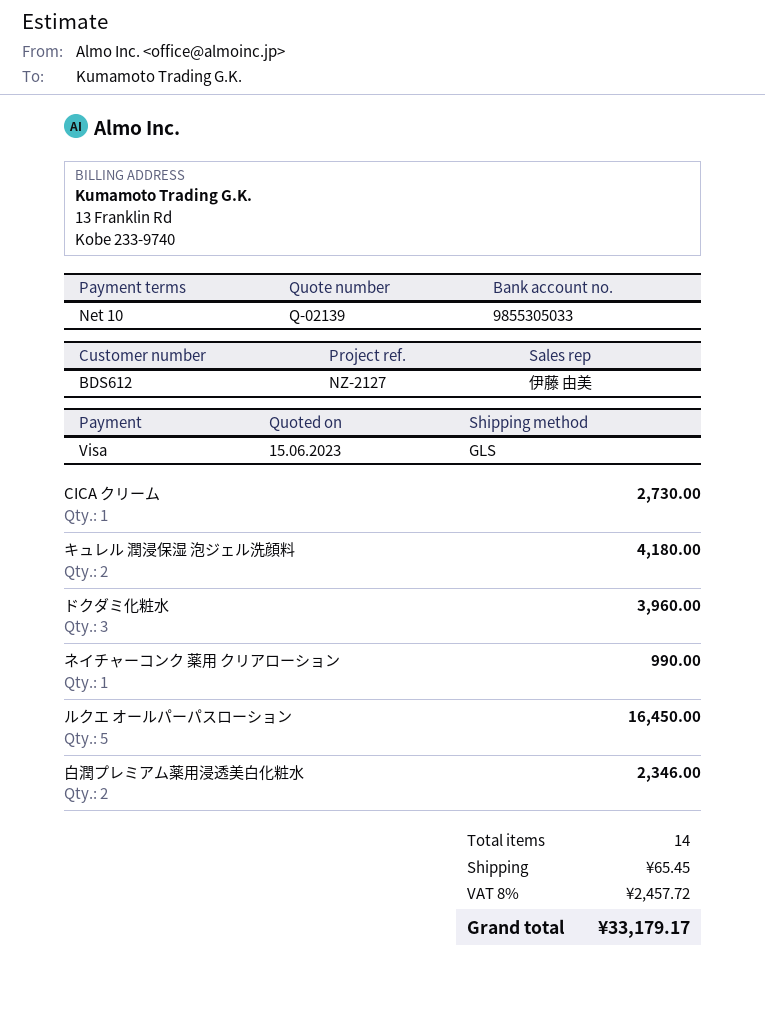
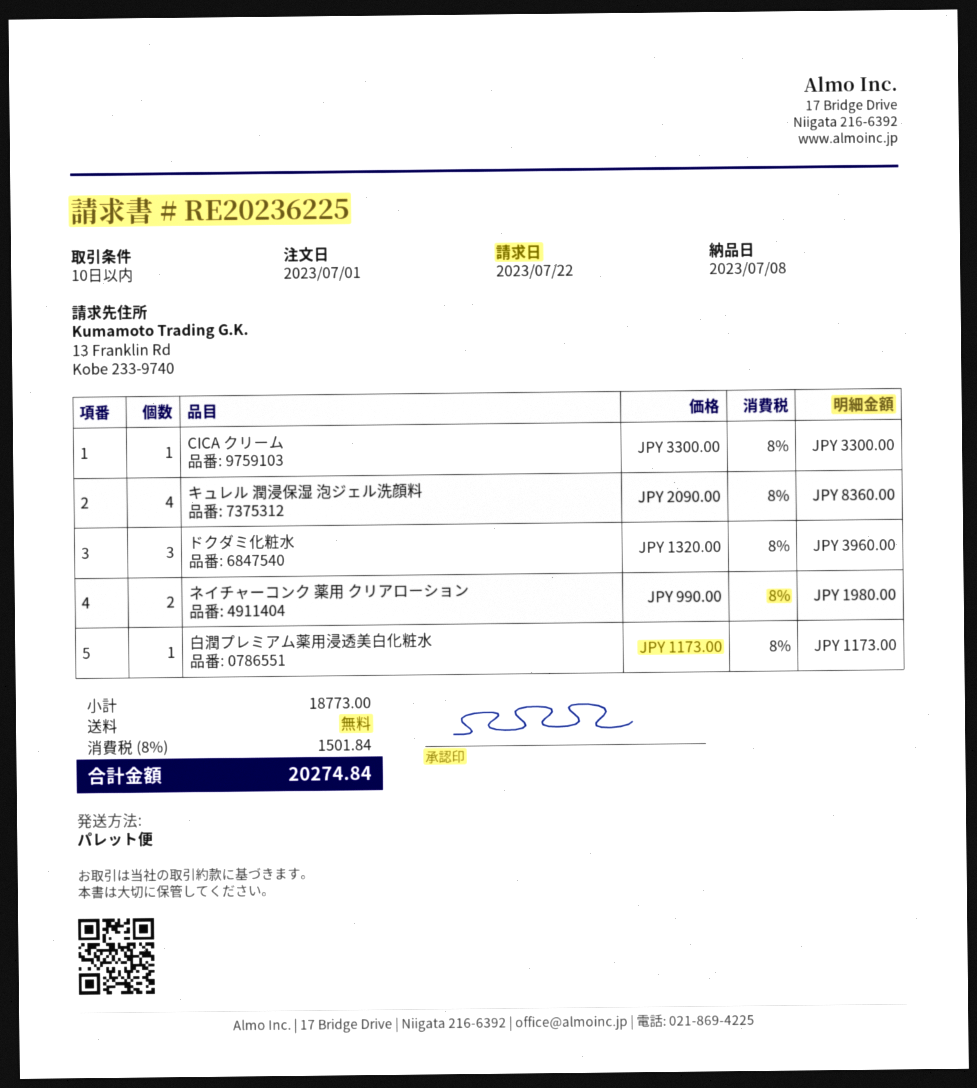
shipping method: GLS -> pallet freight
CICA クリーム: 1 for 2730.00 -> 1 for 3300.00
キュレル 潤浸保湿 泡ジェル洗顔料: 2 for 4180.00 -> 4 for 8360.00
ネイチャーコンク 薬用 クリアローション: 1 for 990.00 -> 2 for 1980.00
ルクエ オールパーパスローション: 5 for 16450.00 -> none
白潤プレミアム薬用浸透美白化粧水: 2 for 2346.00 -> 1 for 1173.00
shipping: 65.45 -> 0.00
tax: 8% = 2457.72 -> 8% = 1501.84
total: 33179.17 -> 20274.84

